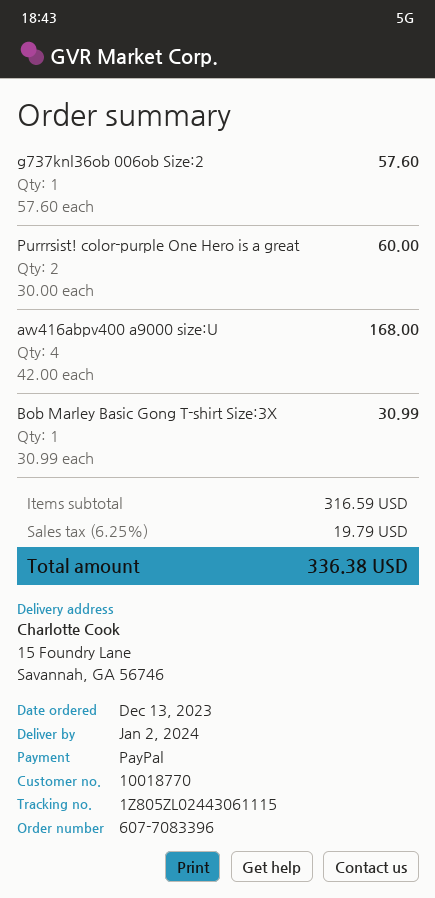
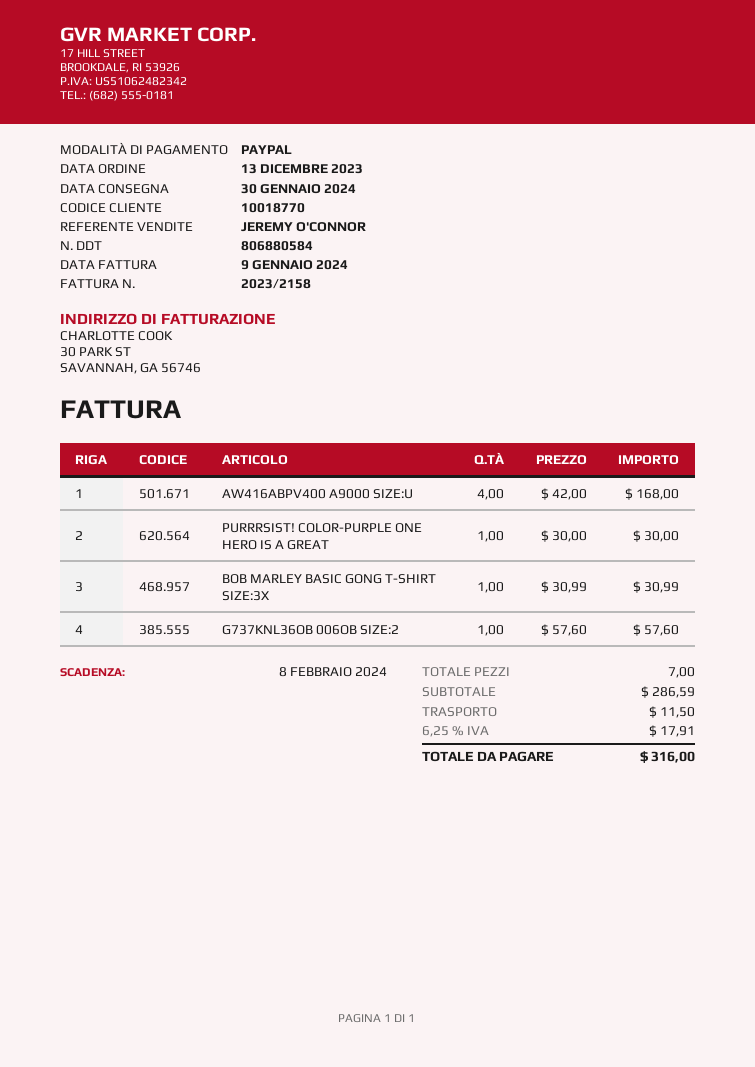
delivery date: 2024-01-02 -> 2024-01-30
Purrrsist! color-purple One Hero is a great: 2 x 30.00 = 60.00 -> 1 x 30.00 = 30.00
subtotal: 316.59 -> 286.59
shipping: none -> 11.50
tax: 6.25% = 19.79 -> 6.25% = 17.91
total: 336.38 -> 316.00

